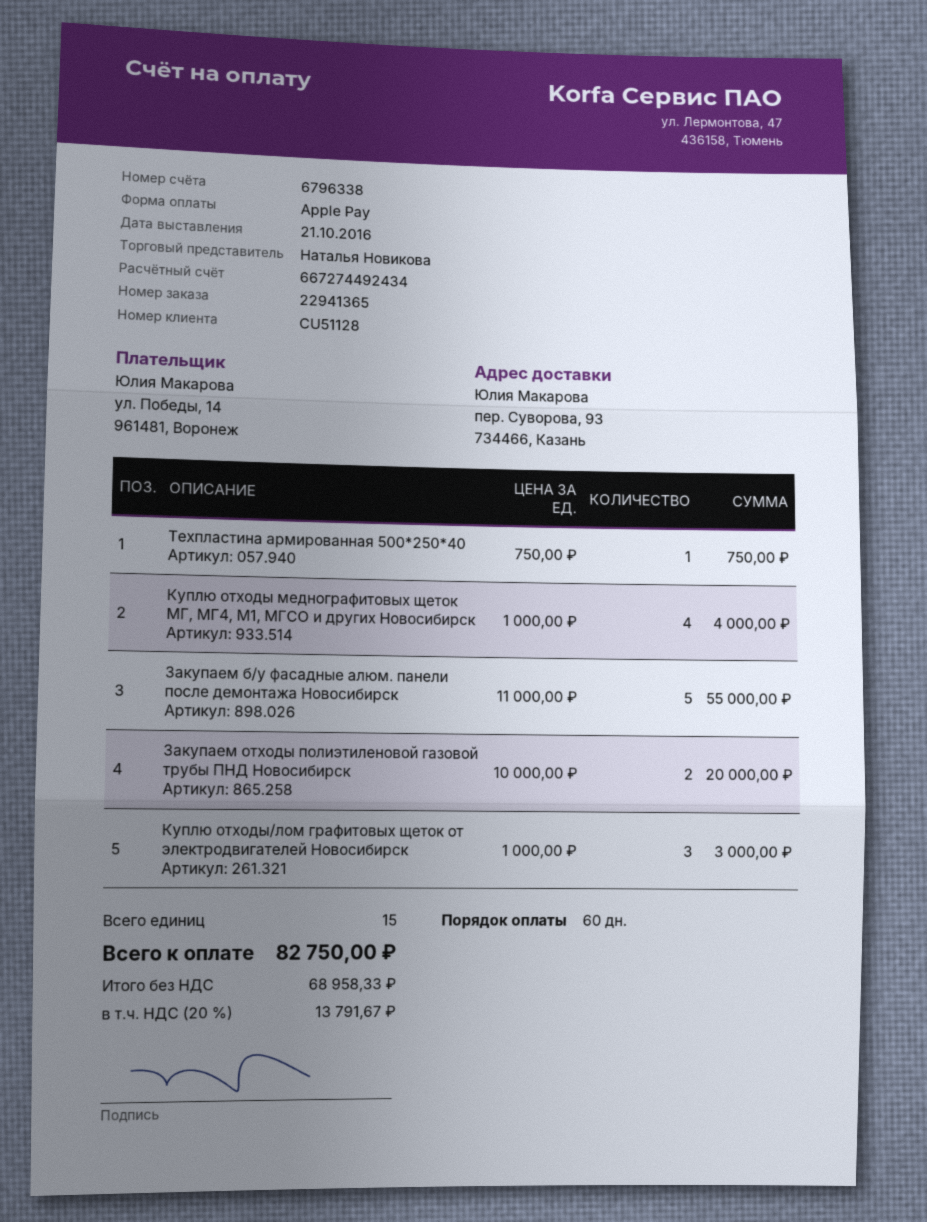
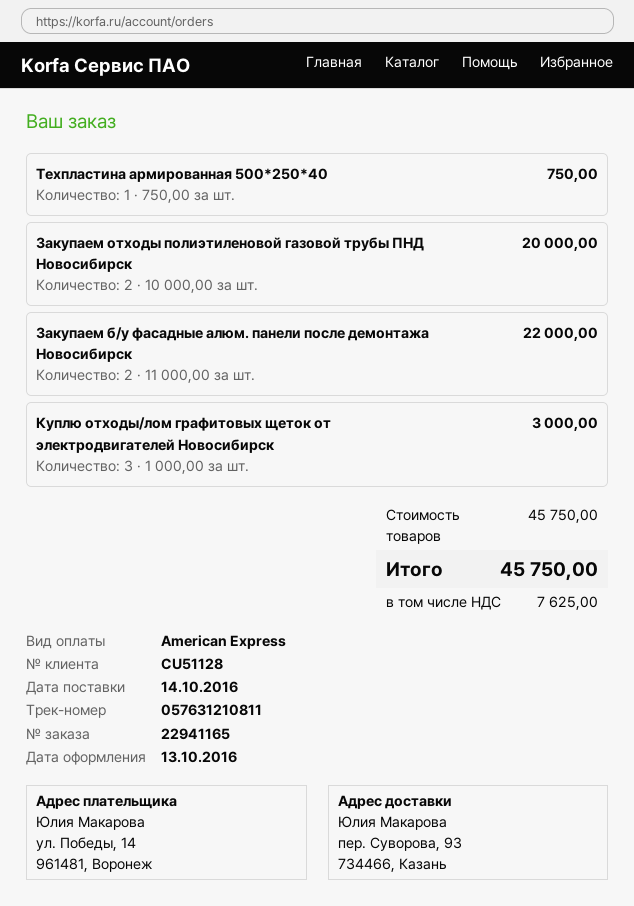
order number: 22941365 -> 22941165
payment method: Apple Pay -> American Express
Куплю отходы меднографитовых щеток МГ, МГ4, М1, МГСО и других Новосибирск: 4 x 1000.00 = 4000.00 -> none
Закупаем б/у фасадные алюм. панели после демонтажа Новосибирск: 5 x 11000.00 = 55000.00 -> 2 x 11000.00 = 22000.00
tax: 13791.67 -> 7625.00
total: 82750.00 -> 45750.00

